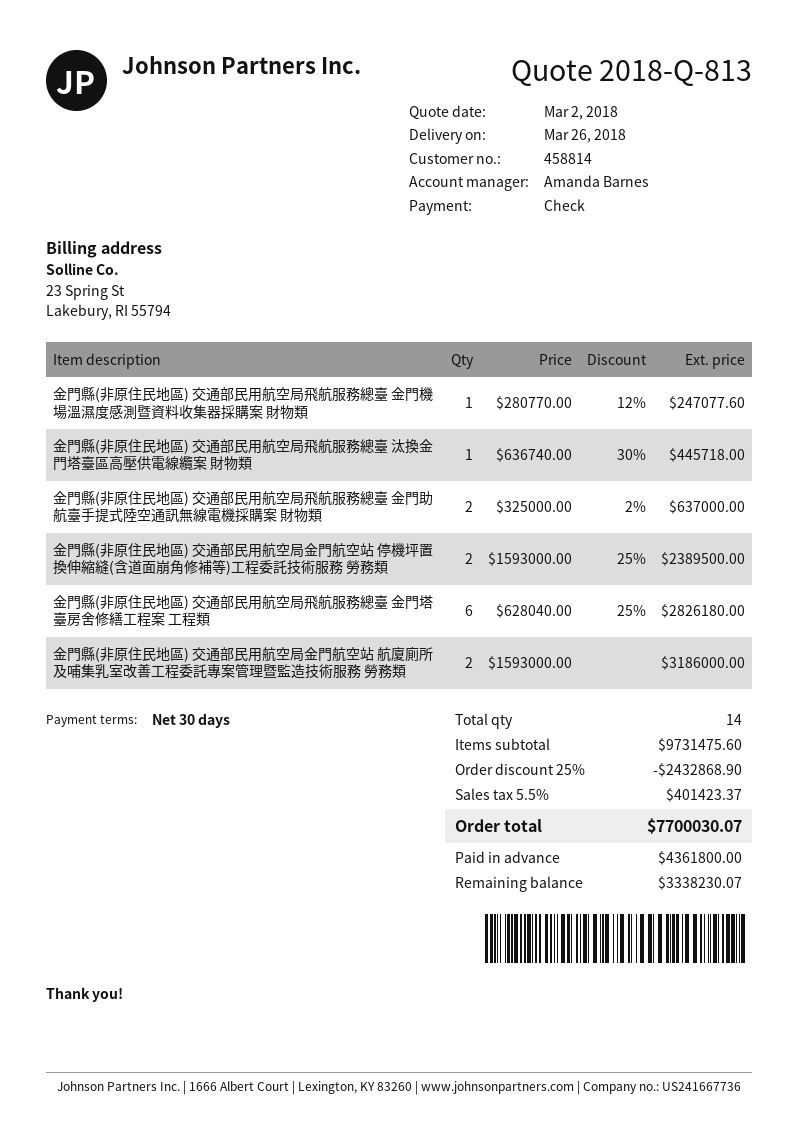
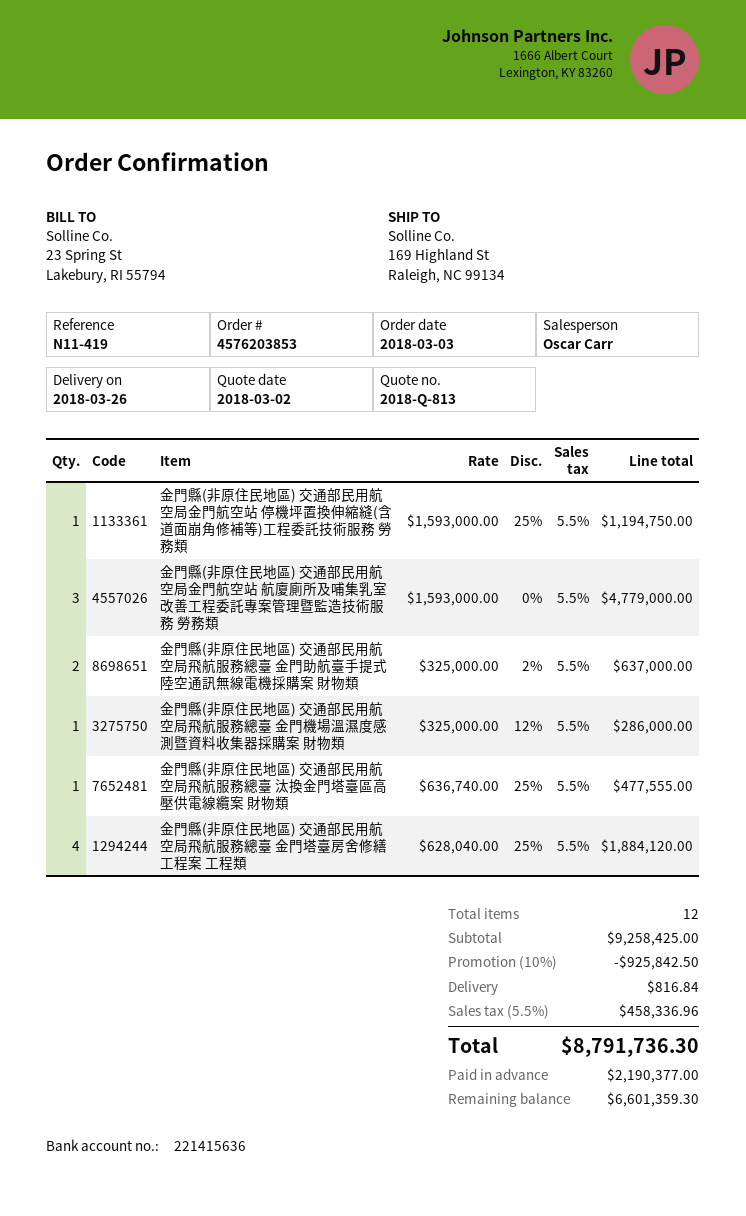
sales rep: Amanda Barnes -> Oscar Carr
金門縣(非原住民地區) 交通部民用航空局飛航服務總臺 金門機場溫濕度感測暨資料收集器採購案 財物類: 1 x 280770.00 - 12% = 247077.60 -> 1 x 325000.00 - 12% = 286000.00
金門縣(非原住民地區) 交通部民用航空局飛航服務總臺 汰換金門塔臺區高壓供電線纜案 財物類: 1 x 636740.00 - 30% = 445718.00 -> 1 x 636740.00 - 25% = 477555.00
金門縣(非原住民地區) 交通部民用航空局金門航空站 停機坪置換伸縮縫(含道面崩角修補等)工程委託技術服務 勞務類: 2 x 1593000.00 - 25% = 2389500.00 -> 1 x 1593000.00 - 25% = 1194750.00
金門縣(非原住民地區) 交通部民用航空局飛航服務總臺 金門塔臺房舍修繕工程案 工程類: 6 x 628040.00 - 25% = 2826180.00 -> 4 x 628040.00 - 25% = 1884120.00
金門縣(非原住民地區) 交通部民用航空局金門航空站 航廈廁所及哺集乳室改善工程委託專案管理暨監造技術服務 勞務類: 2 x 1593000.00 = 3186000.00 -> 3 x 1593000.00 = 4779000.00
total quantity: 14 -> 12
subtotal: 9731475.60 -> 9258425.00
discount: 25% = 2432868.90 -> 10% = 925842.50
shipping: none -> 816.84
tax: 5.5% = 401423.37 -> 5.5% = 458336.96
total: 7700030.07 -> 8791736.30
deposit: 4361800.00 -> 2190377.00
balance: 3338230.07 -> 6601359.30

